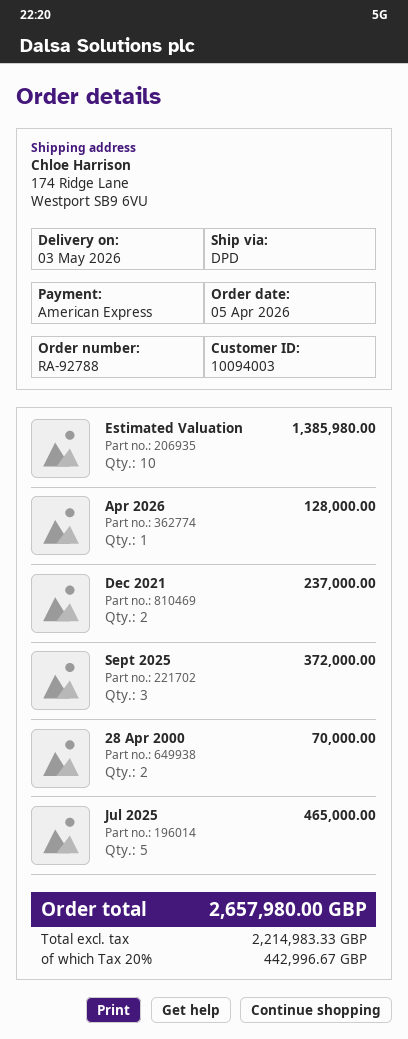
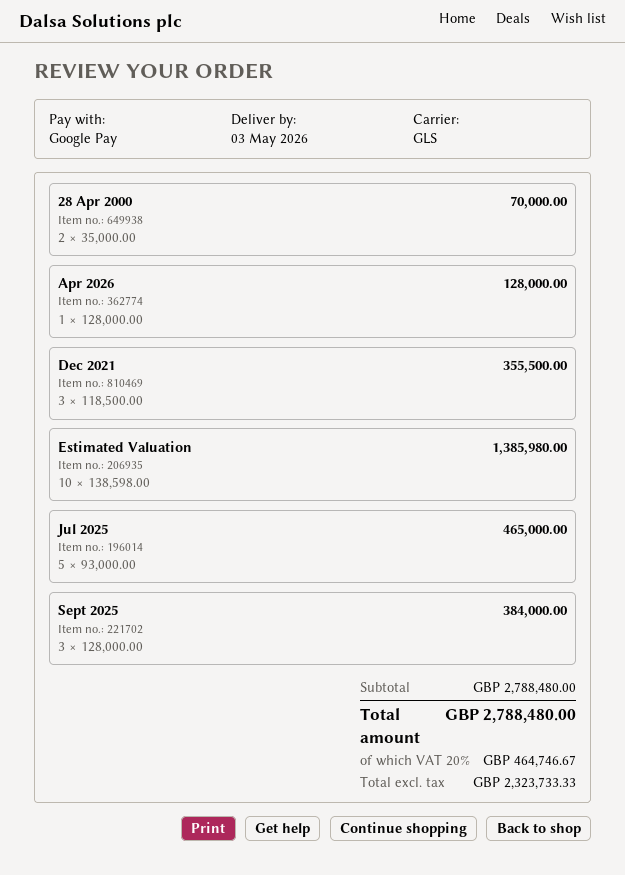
payment method: American Express -> Google Pay
shipping method: DPD -> GLS
Dec 2021: 2 for 237000.00 -> 3 for 355500.00
Sept 2025: 3 for 372000.00 -> 3 for 384000.00
net: 2214983.33 -> 2323733.33
tax: 20% = 442996.67 -> 20% = 464746.67
total: 2657980.00 -> 2788480.00

